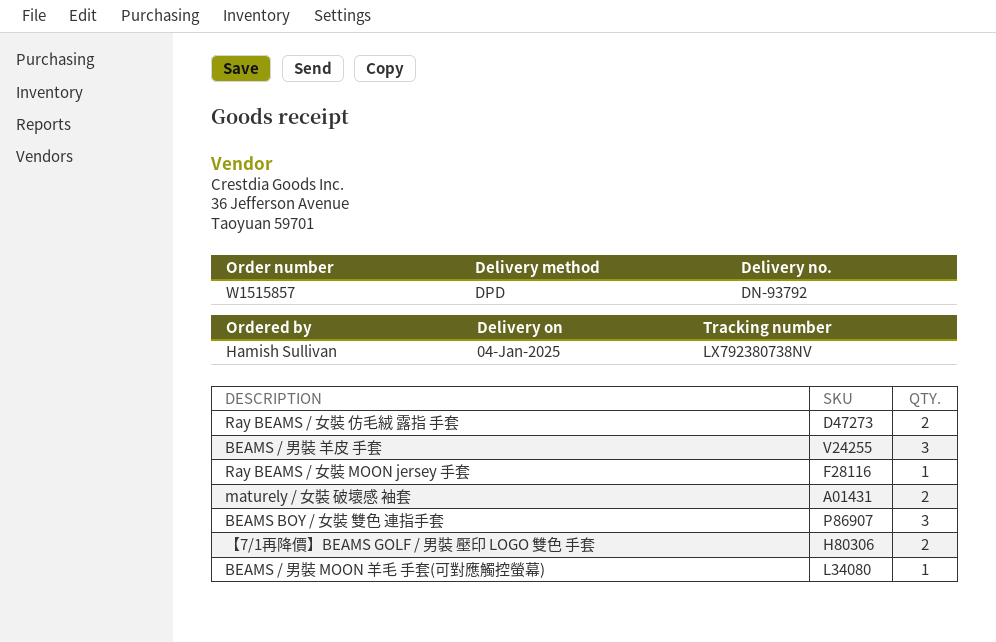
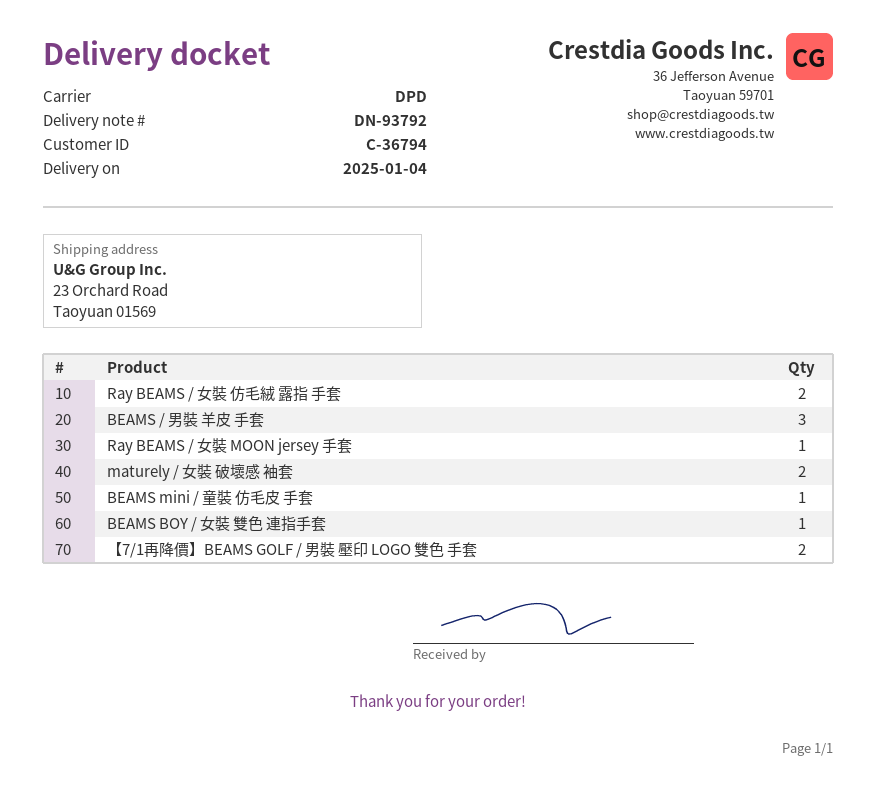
BEAMS BOY / 女裝 雙色 連指手套: 3 -> 1
BEAMS / 男裝 MOON 羊毛 手套(可對應觸控螢幕): 1 -> none
BEAMS mini / 童裝 仿毛皮 手套: none -> 1

